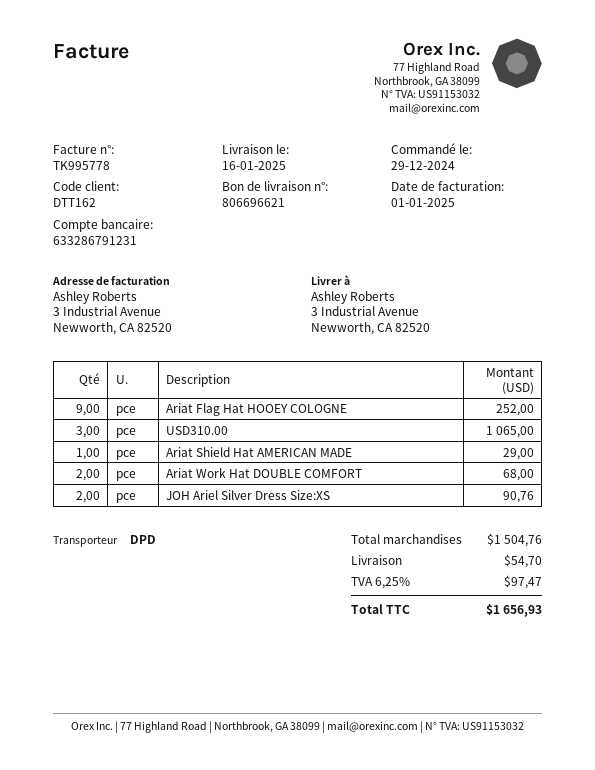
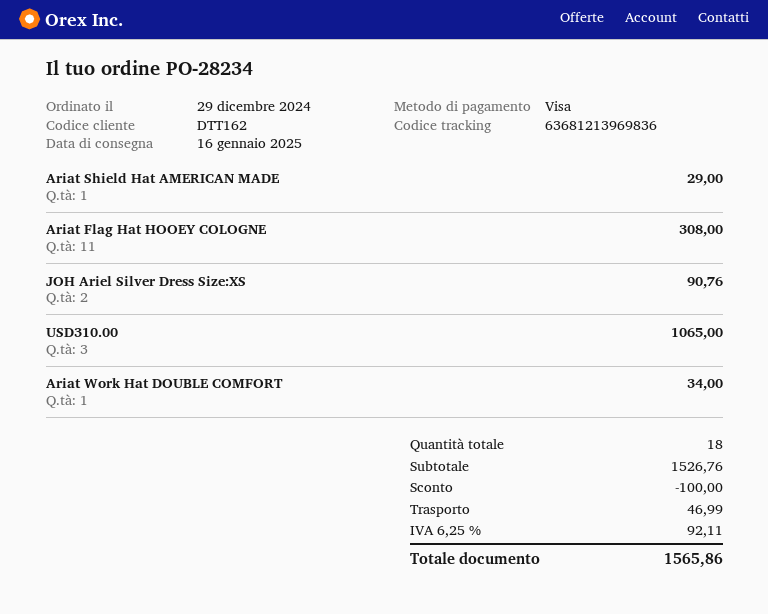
Ariat Flag Hat HOOEY COLOGNE: 9 for 252.00 -> 11 for 308.00
Ariat Work Hat DOUBLE COMFORT: 2 for 68.00 -> 1 for 34.00
subtotal: 1504.76 -> 1526.76
discount: none -> 100.00
shipping: 54.70 -> 46.99
tax: 6.25% = 97.47 -> 6.25% = 92.11
total: 1656.93 -> 1565.86

